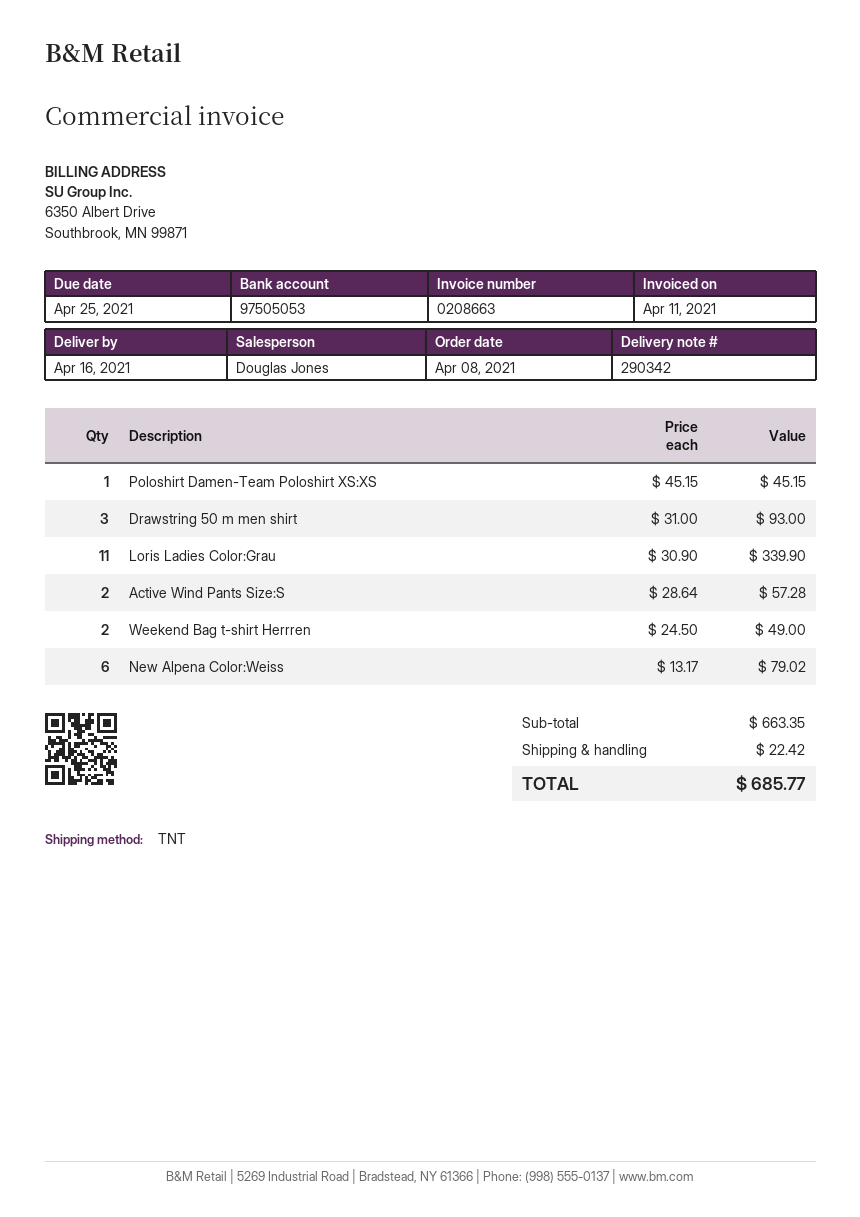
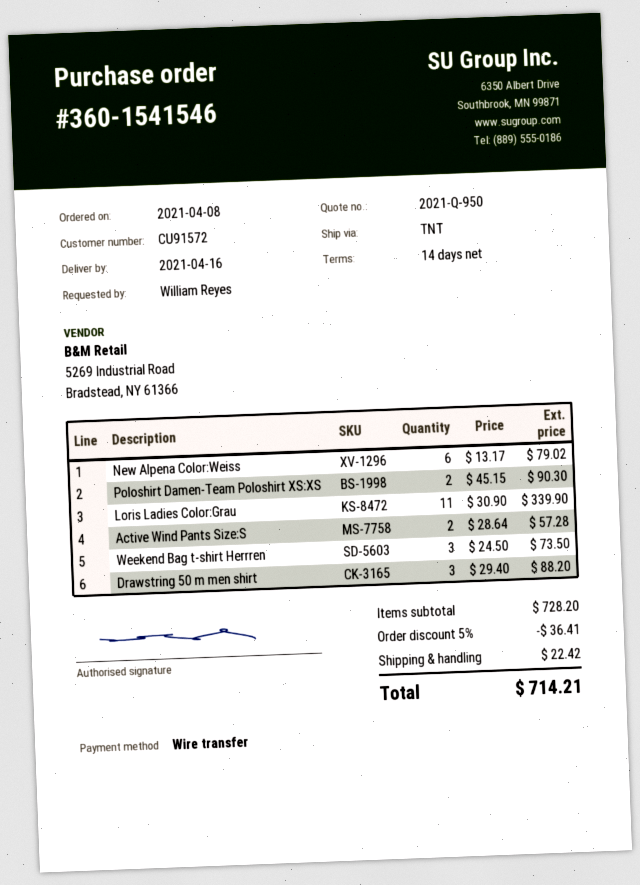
Poloshirt Damen-Team Poloshirt XS:XS: 1 x 45.15 = 45.15 -> 2 x 45.15 = 90.30
Drawstring 50 m men shirt: 3 x 31.00 = 93.00 -> 3 x 29.40 = 88.20
Weekend Bag t-shirt Herrren: 2 x 24.50 = 49.00 -> 3 x 24.50 = 73.50
subtotal: 663.35 -> 728.20
discount: none -> 5% = 36.41
total: 685.77 -> 714.21

